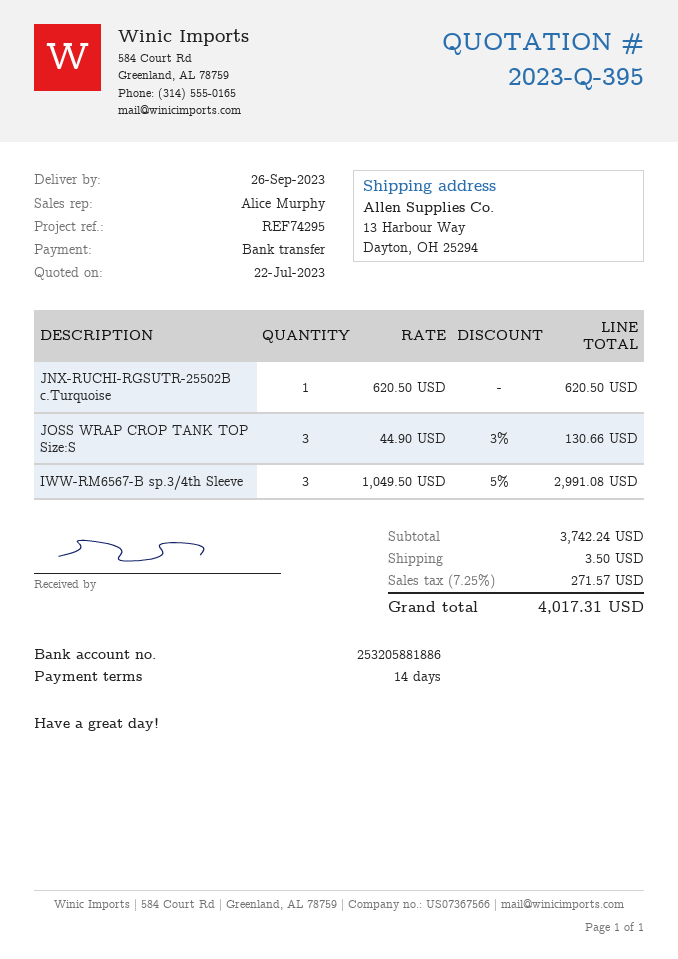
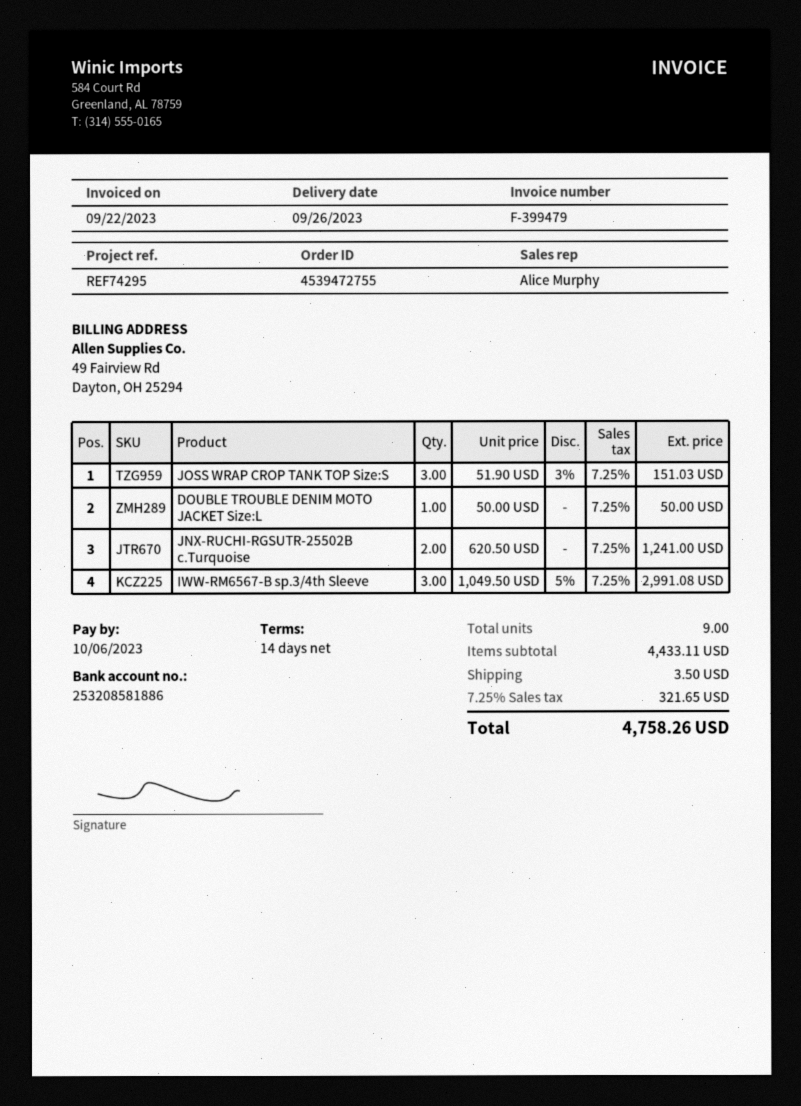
bank account: 253205881886 -> 253208581886
JNX-RUCHI-RGSUTR-25502B c.Turquoise: 1 x 620.50 = 620.50 -> 2 x 620.50 = 1241.00
JOSS WRAP CROP TANK TOP Size:S: 3 x 44.90 - 3% = 130.66 -> 3 x 51.90 - 3% = 151.03
DOUBLE TROUBLE DENIM MOTO JACKET Size:L: none -> 1 x 50.00 = 50.00
subtotal: 3742.24 -> 4433.11
tax: 7.25% = 271.57 -> 7.25% = 321.65
total: 4017.31 -> 4758.26

